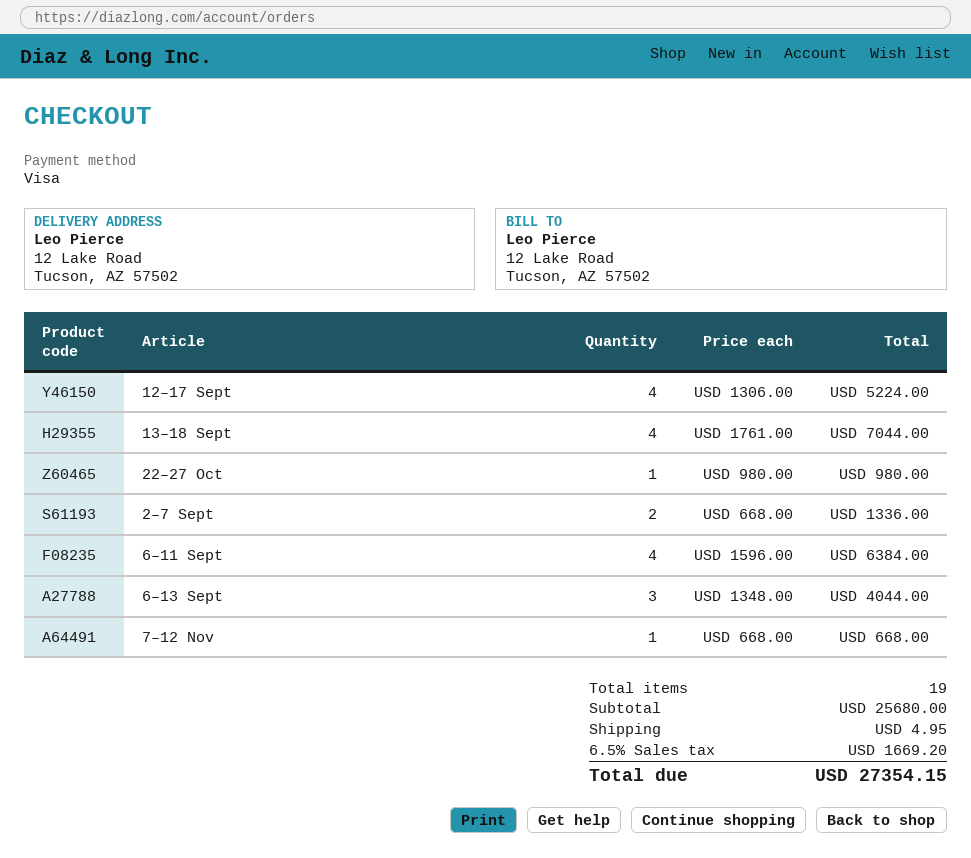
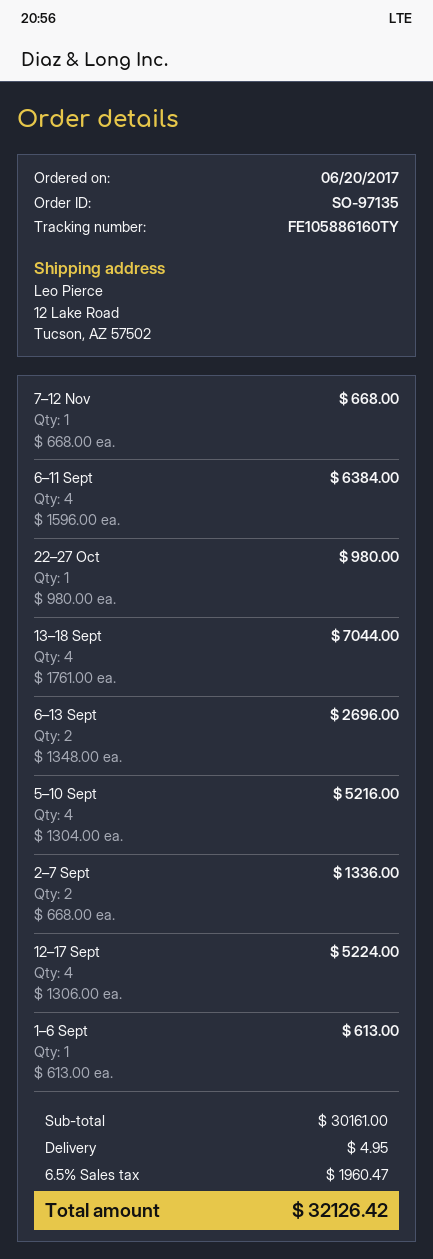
6–13 Sept: 3 x 1348.00 = 4044.00 -> 2 x 1348.00 = 2696.00
5–10 Sept: none -> 4 x 1304.00 = 5216.00
1–6 Sept: none -> 1 x 613.00 = 613.00
subtotal: 25680.00 -> 30161.00
tax: 6.5% = 1669.20 -> 6.5% = 1960.47
total: 27354.15 -> 32126.42

